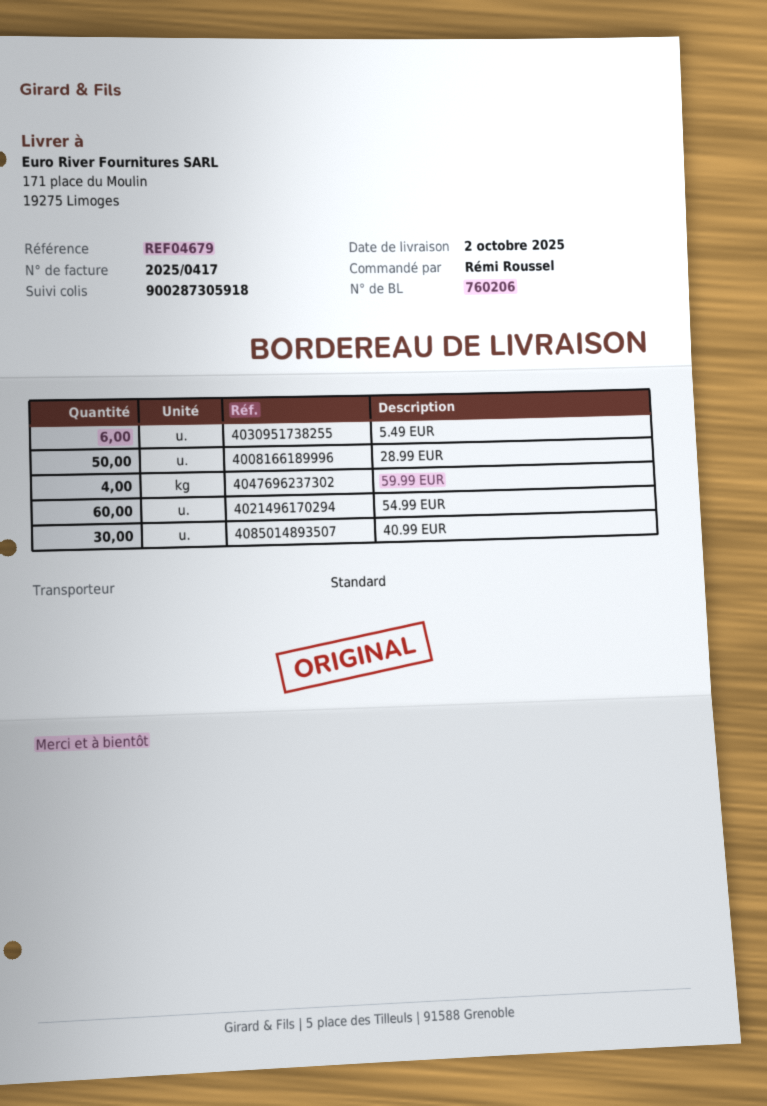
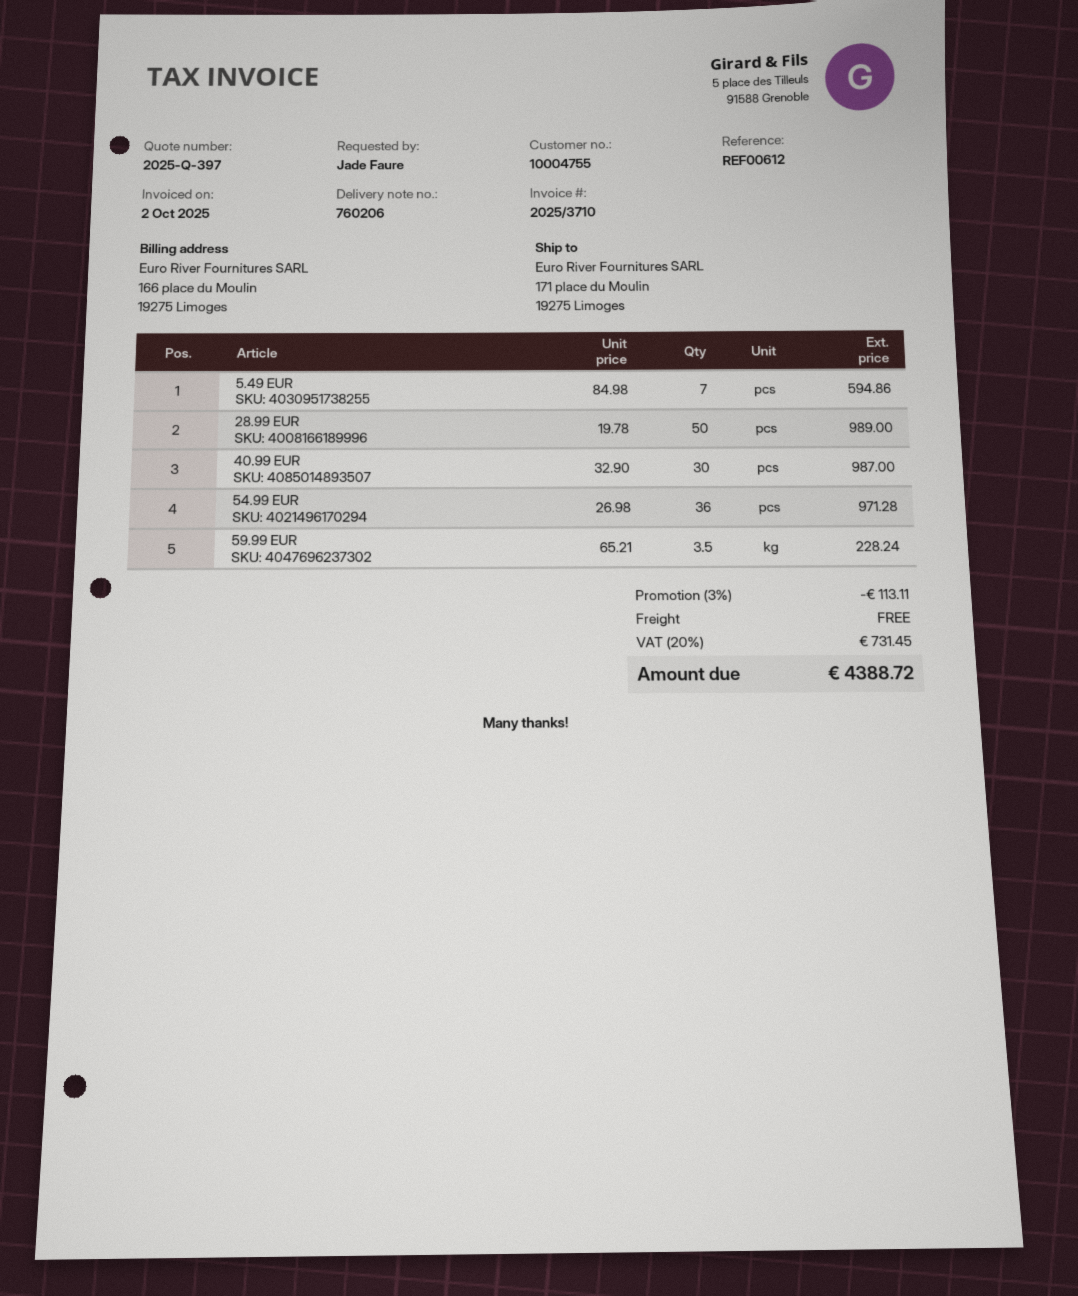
invoice number: 2025/0417 -> 2025/3710
reference: REF04679 -> REF00612
ordered by: Rémi Roussel -> Jade Faure
5.49 EUR: 6 -> 7
59.99 EUR: 4 -> 3.5
54.99 EUR: 60 -> 36

